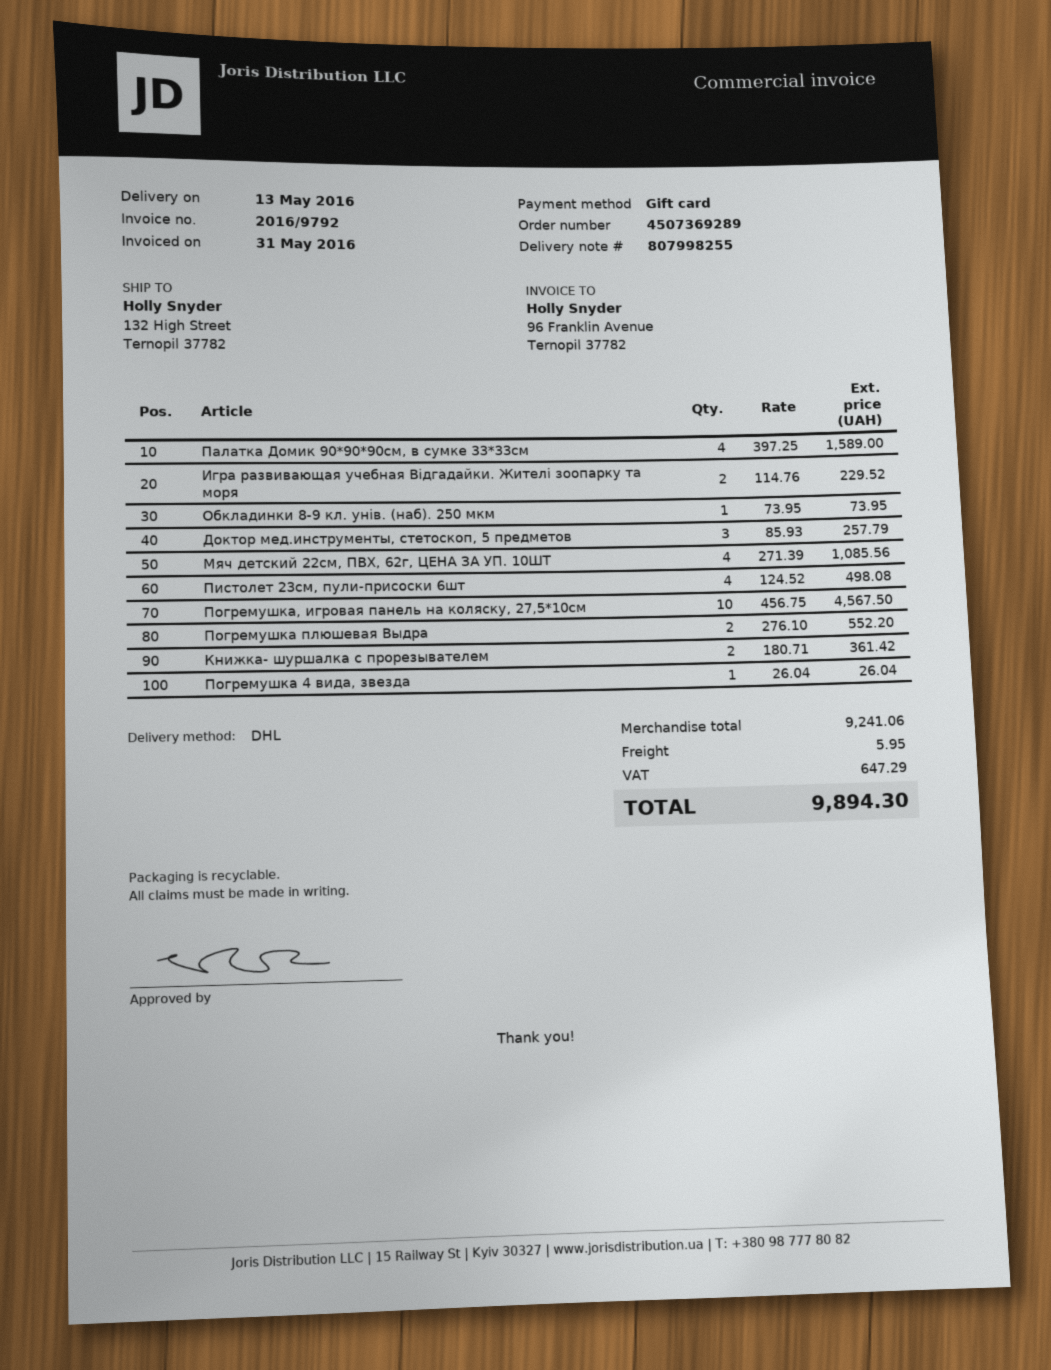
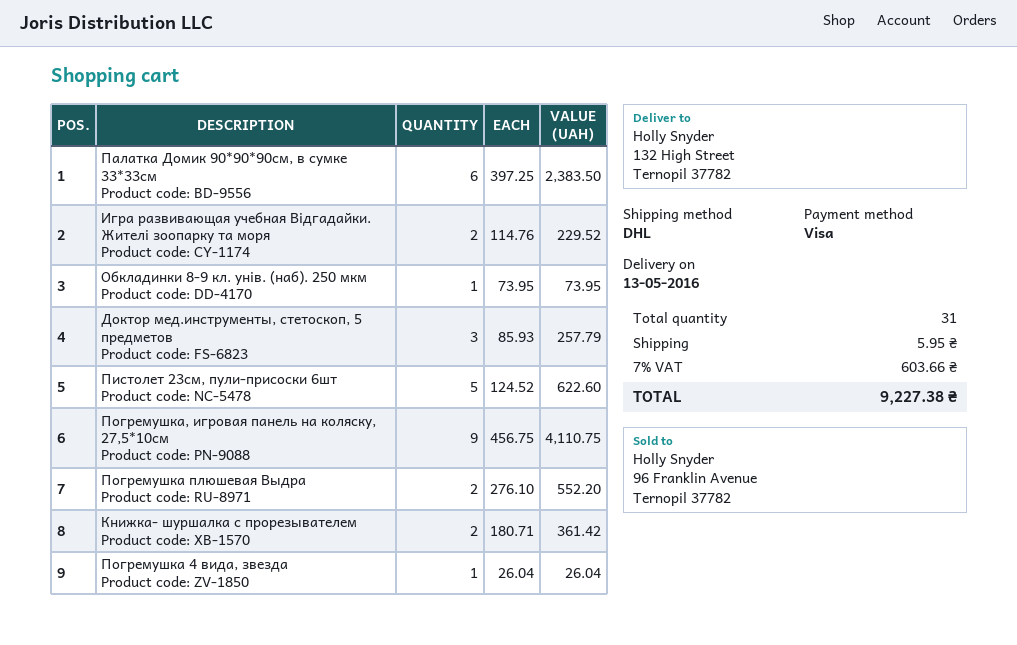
payment method: gift card -> Visa
Палатка Домик 90*90*90см, в сумке 33*33см: 4 x 397.25 = 1589.00 -> 6 x 397.25 = 2383.50
Мяч детский 22см, ПВХ, 62г, ЦЕНА ЗА УП. 10ШТ: 4 x 271.39 = 1085.56 -> none
Пистолет 23см, пули-присоски 6шт: 4 x 124.52 = 498.08 -> 5 x 124.52 = 622.60
Погремушка, игровая панель на коляску, 27,5*10см: 10 x 456.75 = 4567.50 -> 9 x 456.75 = 4110.75
tax: 647.29 -> 603.66
total: 9894.30 -> 9227.38

